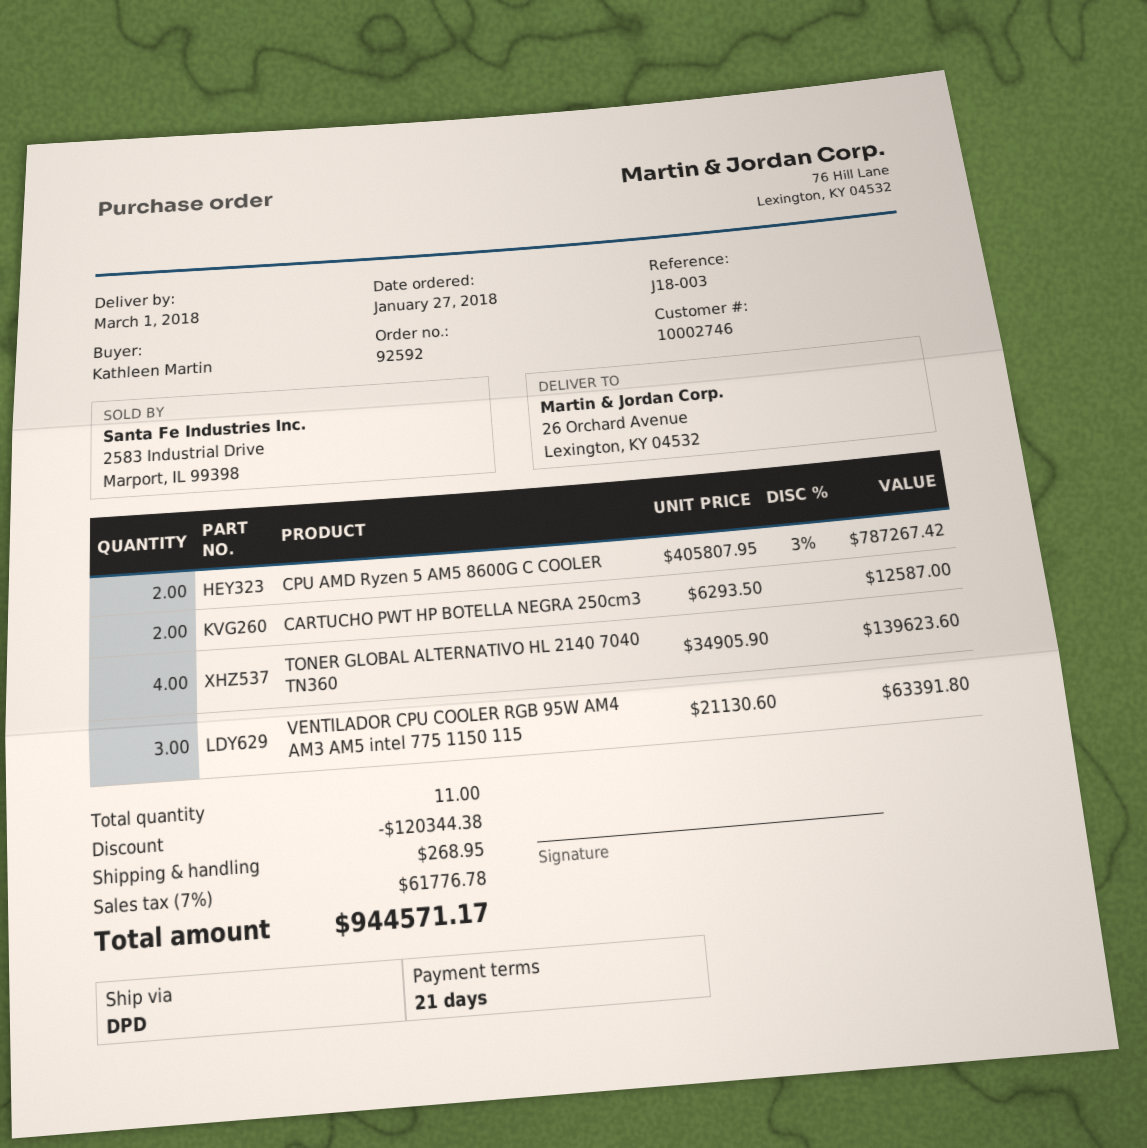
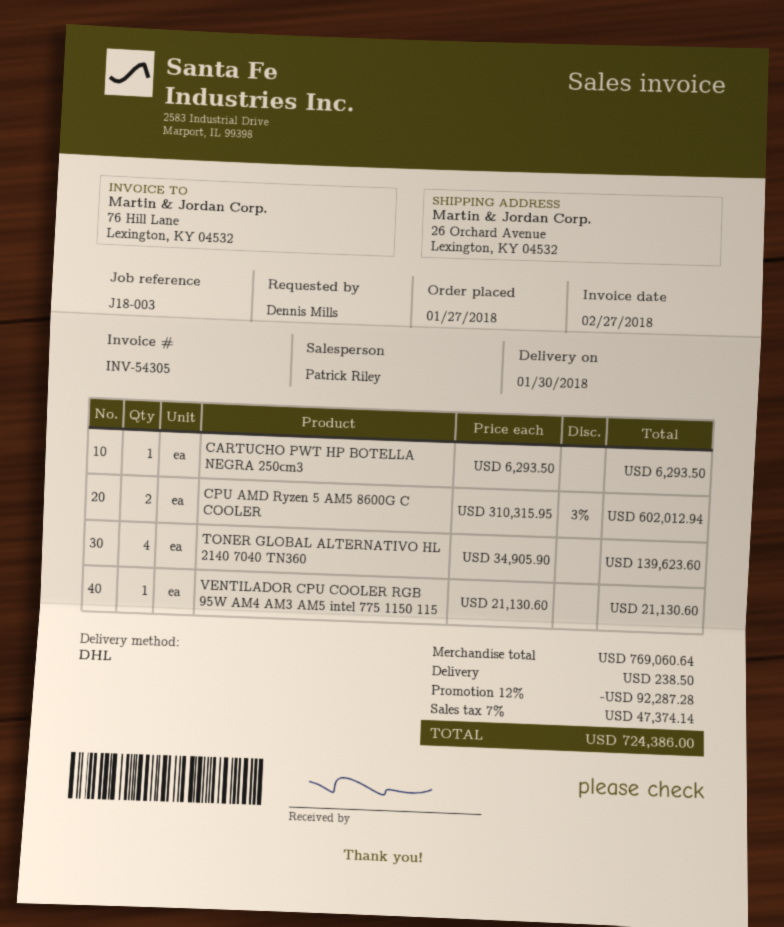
delivery date: 2018-03-01 -> 2018-01-30
ordered by: Kathleen Martin -> Dennis Mills
shipping method: DPD -> DHL
CPU AMD Ryzen 5 AM5 8600G C COOLER: 2 x 405807.95 - 3% = 787267.42 -> 2 x 310315.95 - 3% = 602012.94
CARTUCHO PWT HP BOTELLA NEGRA 250cm3: 2 x 6293.50 = 12587.00 -> 1 x 6293.50 = 6293.50
VENTILADOR CPU COOLER RGB 95W AM4 AM3 AM5 intel 775 1150 115: 3 x 21130.60 = 63391.80 -> 1 x 21130.60 = 21130.60
discount: 120344.38 -> 92287.28
shipping: 268.95 -> 238.50
tax: 7% = 61776.78 -> 7% = 47374.14
total: 944571.17 -> 724386.00

